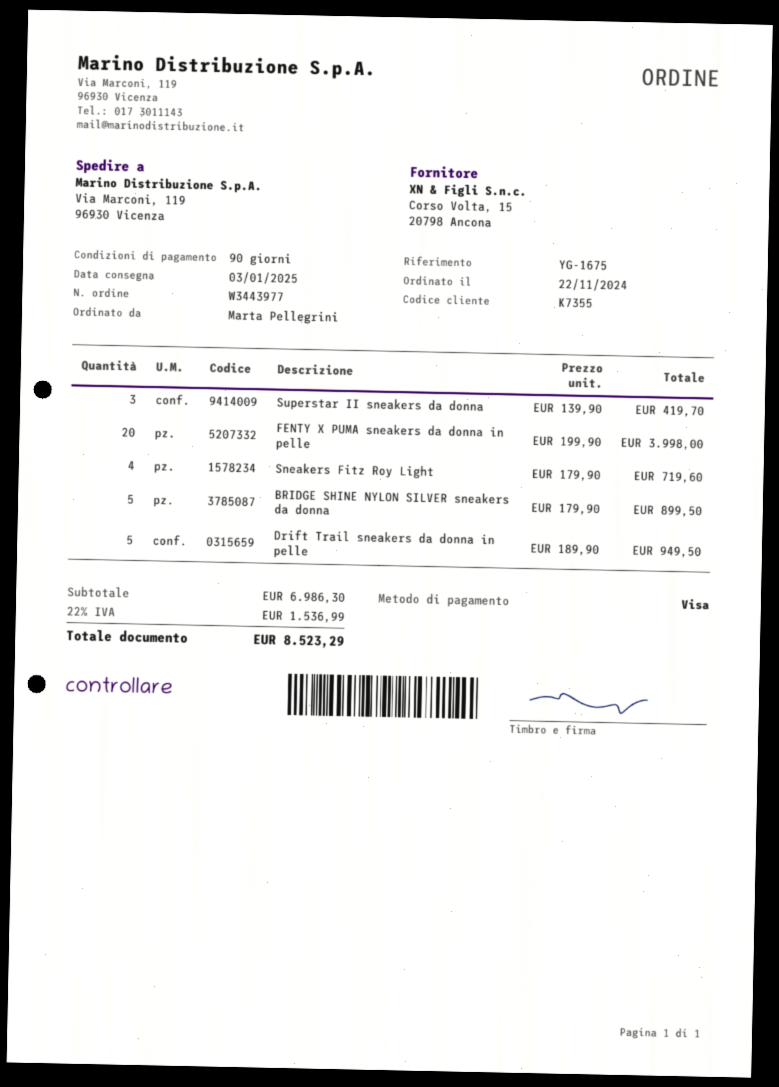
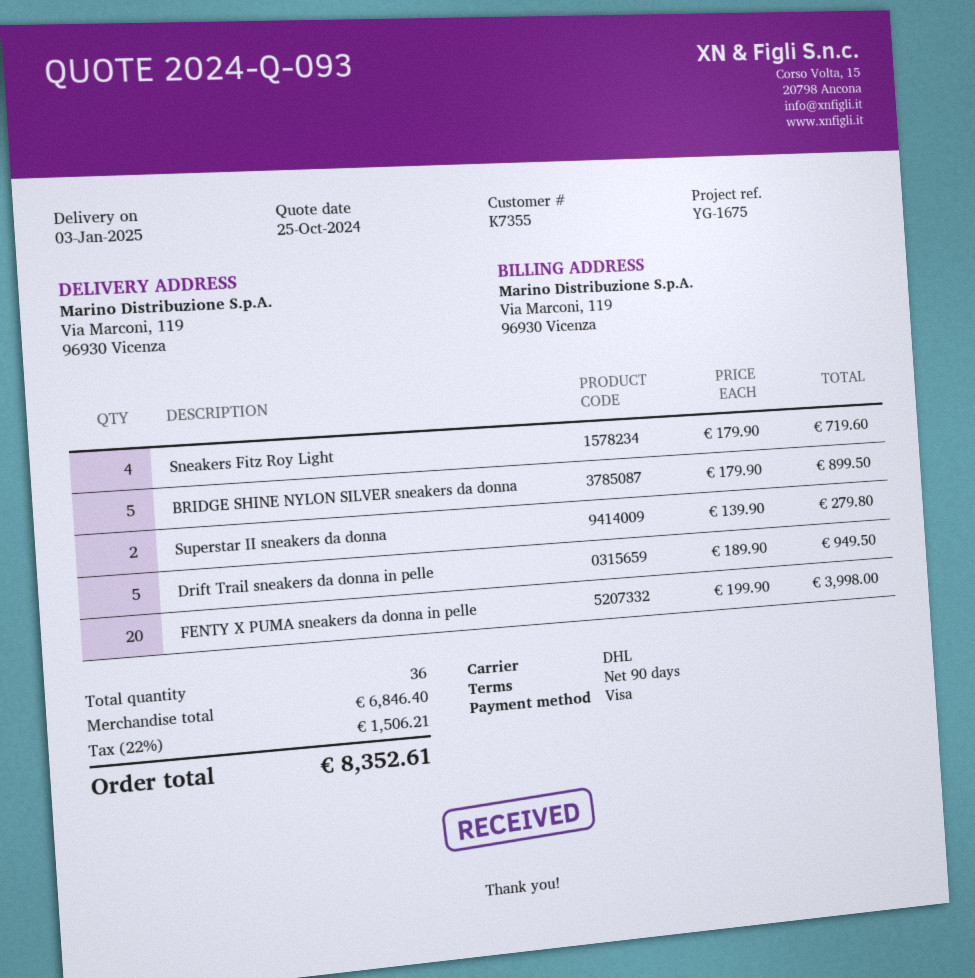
Superstar II sneakers da donna: 3 x 139.90 = 419.70 -> 2 x 139.90 = 279.80
subtotal: 6986.30 -> 6846.40
tax: 22% = 1536.99 -> 22% = 1506.21
total: 8523.29 -> 8352.61

